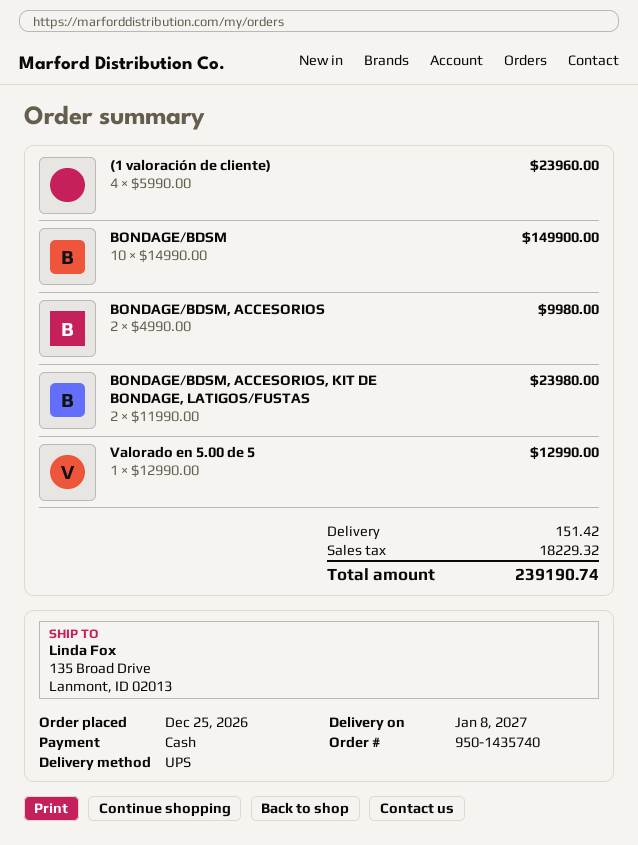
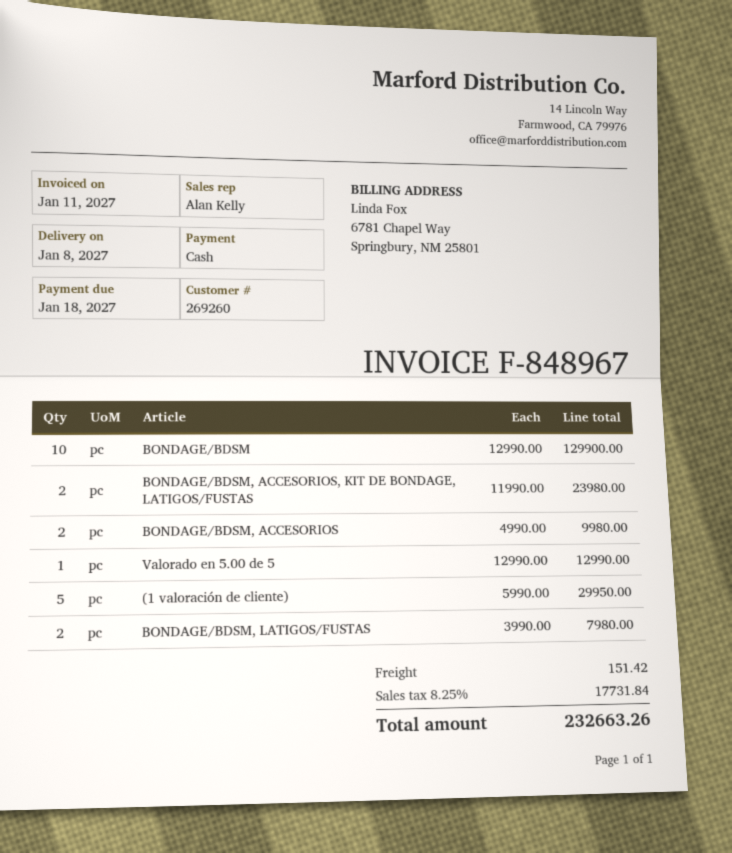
(1 valoración de cliente): 4 x 5990.00 = 23960.00 -> 5 x 5990.00 = 29950.00
BONDAGE/BDSM: 10 x 14990.00 = 149900.00 -> 10 x 12990.00 = 129900.00
BONDAGE/BDSM, LATIGOS/FUSTAS: none -> 2 x 3990.00 = 7980.00
tax: 18229.32 -> 17731.84
total: 239190.74 -> 232663.26

